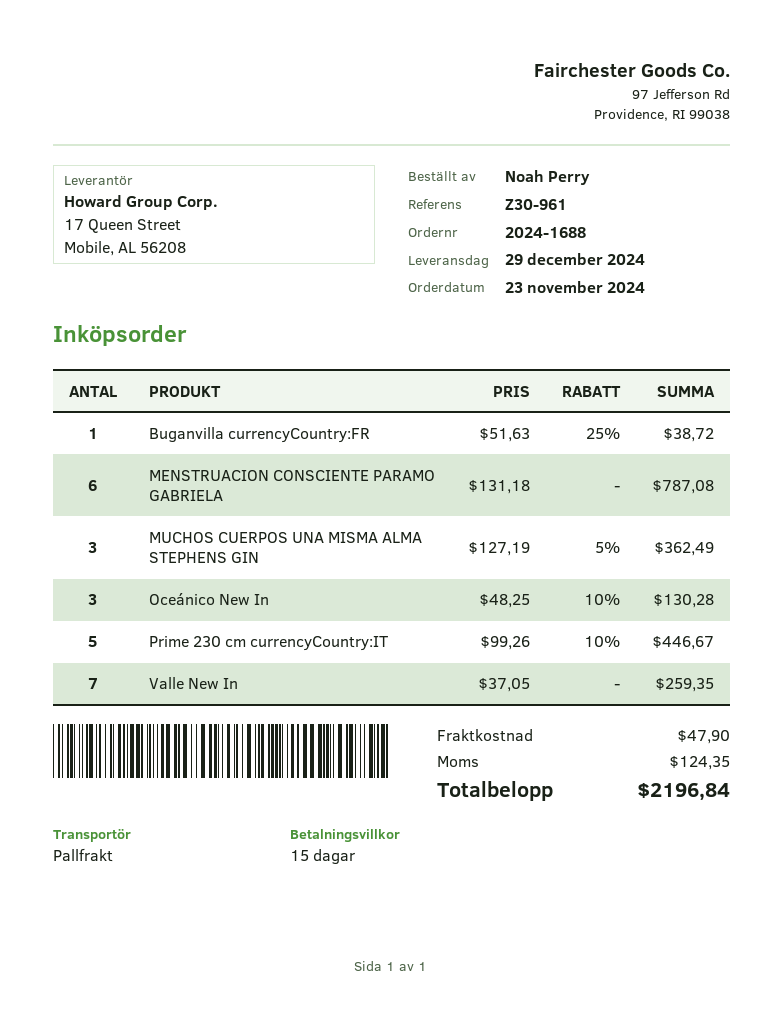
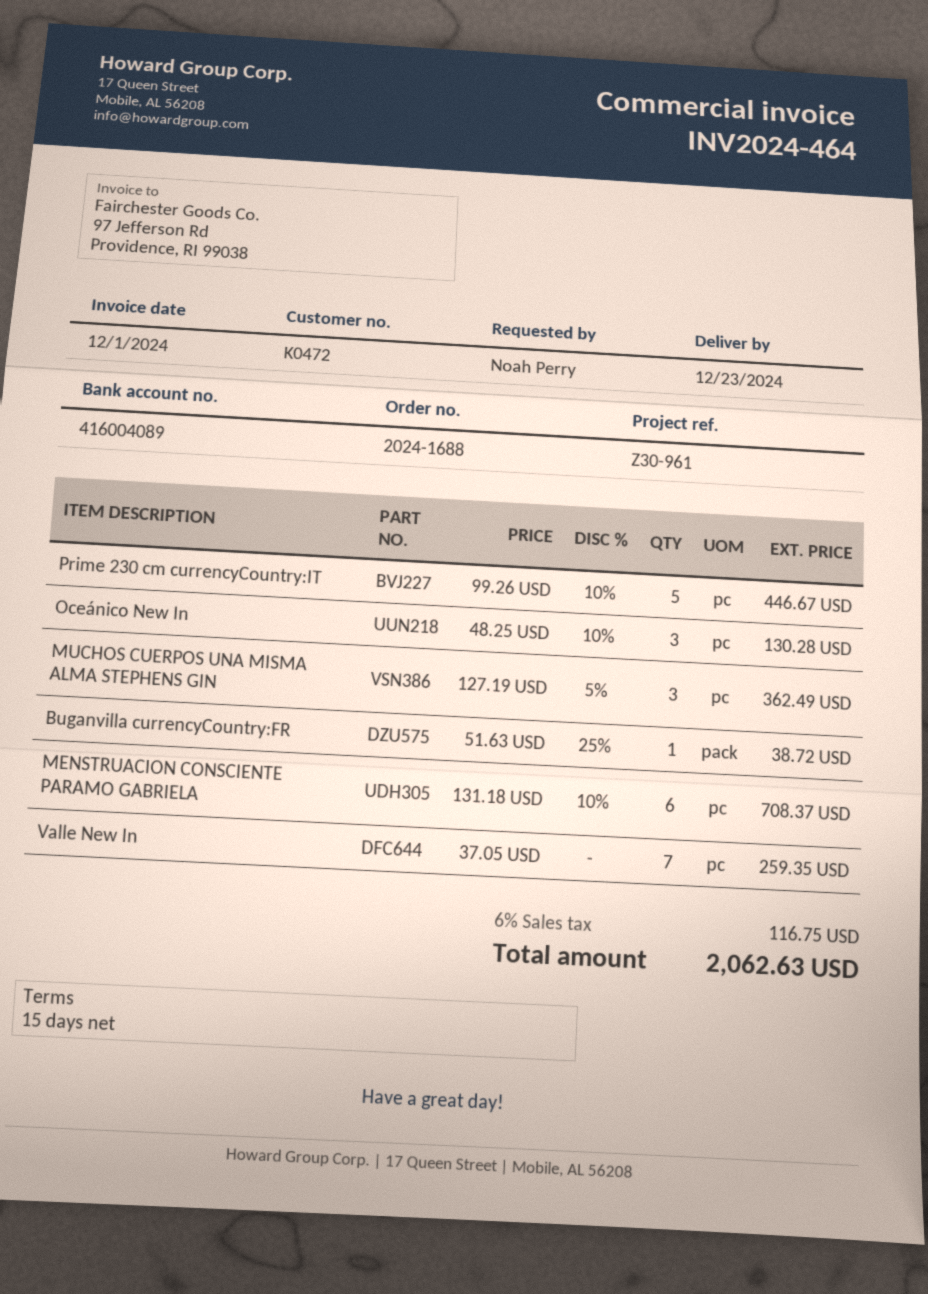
delivery date: 2024-12-29 -> 2024-12-23
MENSTRUACION CONSCIENTE PARAMO GABRIELA: 6 x 131.18 = 787.08 -> 6 x 131.18 - 10% = 708.37
shipping: 47.90 -> none
tax: 124.35 -> 116.75
total: 2196.84 -> 2062.63

